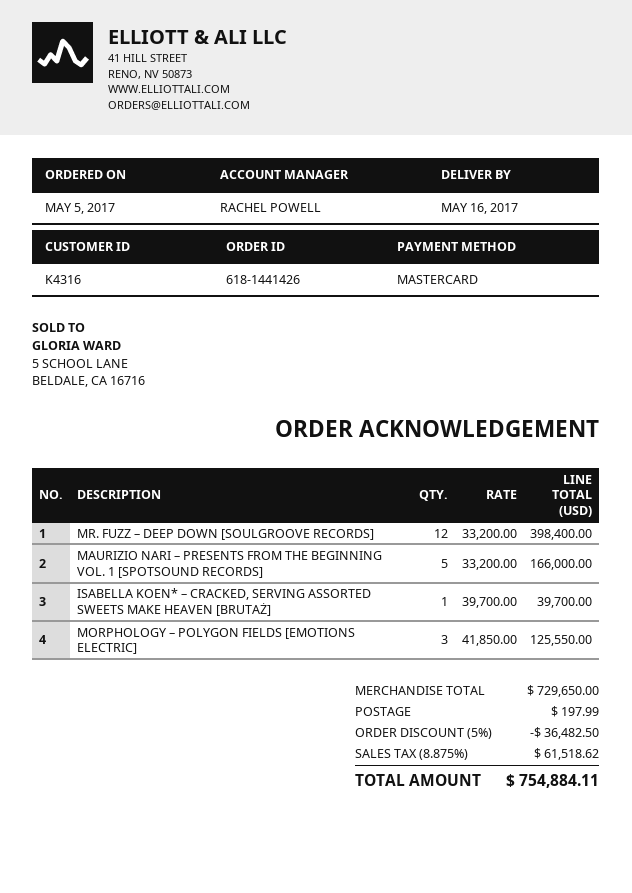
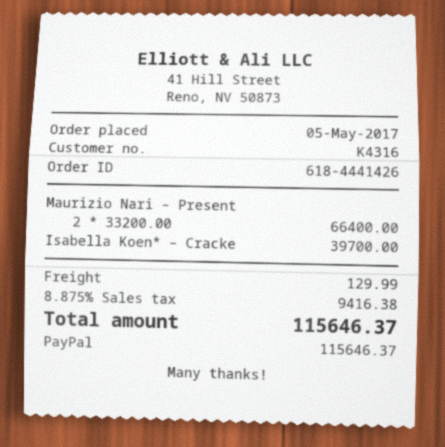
order number: 618-1441426 -> 618-4441426
payment method: Mastercard -> PayPal
MR. FUZZ – DEEP DOWN [SOULGROOVE RECORDS]: 12 x 33200.00 = 398400.00 -> none
MAURIZIO NARI – PRESENTS FROM THE BEGINNING VOL. 1 [SPOTSOUND RECORDS]: 5 x 33200.00 = 166000.00 -> 2 x 33200.00 = 66400.00
MORPHOLOGY – POLYGON FIELDS [EMOTIONS ELECTRIC]: 3 x 41850.00 = 125550.00 -> none
discount: 5% = 36482.50 -> none
shipping: 197.99 -> 129.99
tax: 8.875% = 61518.62 -> 8.875% = 9416.38
total: 754884.11 -> 115646.37

